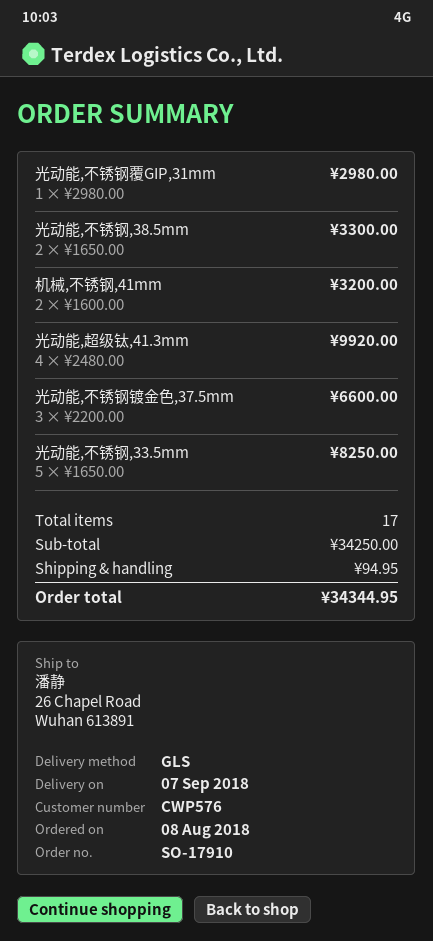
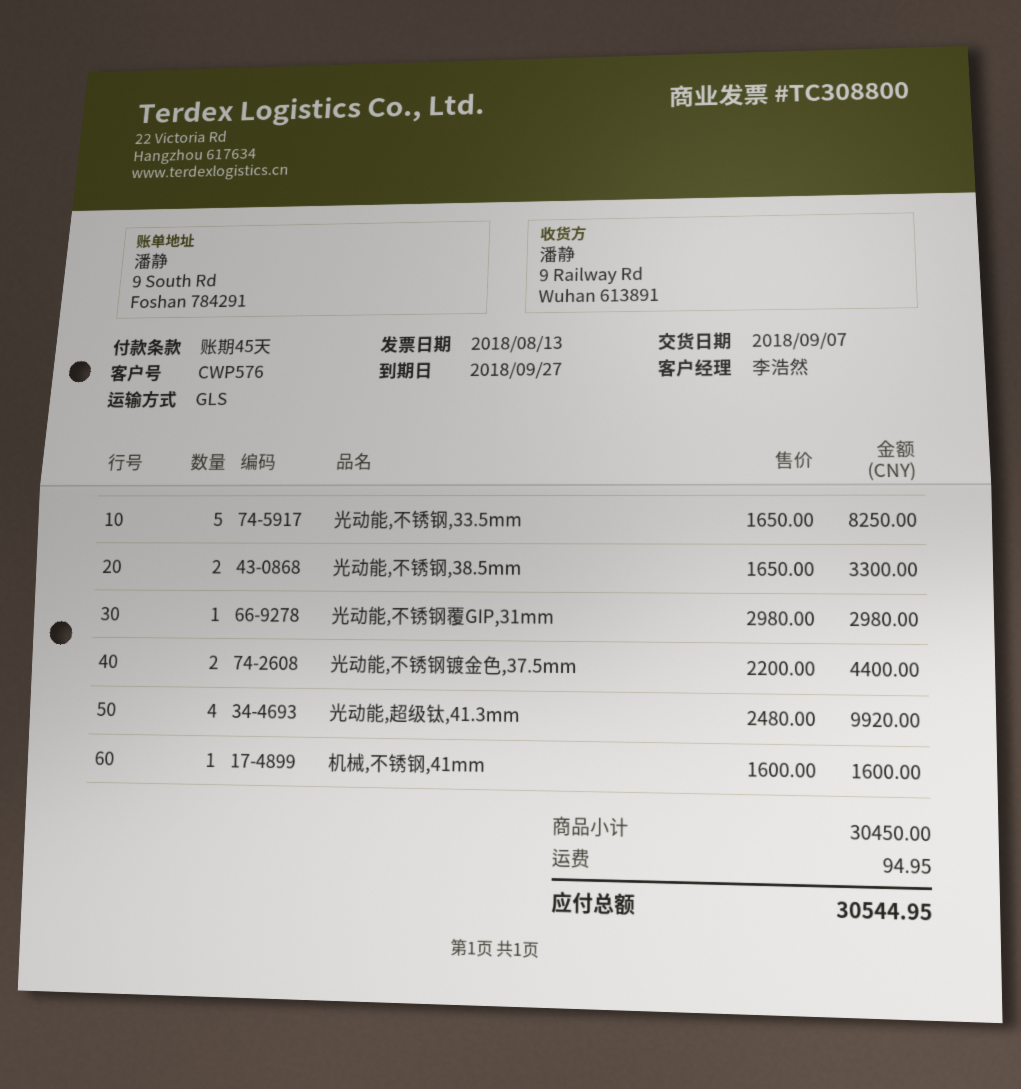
ship to: 26 Chapel Road, Wuhan 613891 -> 9 Railway Rd, Wuhan 613891
机械,不锈钢,41mm: 2 x 1600.00 = 3200.00 -> 1 x 1600.00 = 1600.00
光动能,不锈钢镀金色,37.5mm: 3 x 2200.00 = 6600.00 -> 2 x 2200.00 = 4400.00
subtotal: 34250.00 -> 30450.00
total: 34344.95 -> 30544.95

